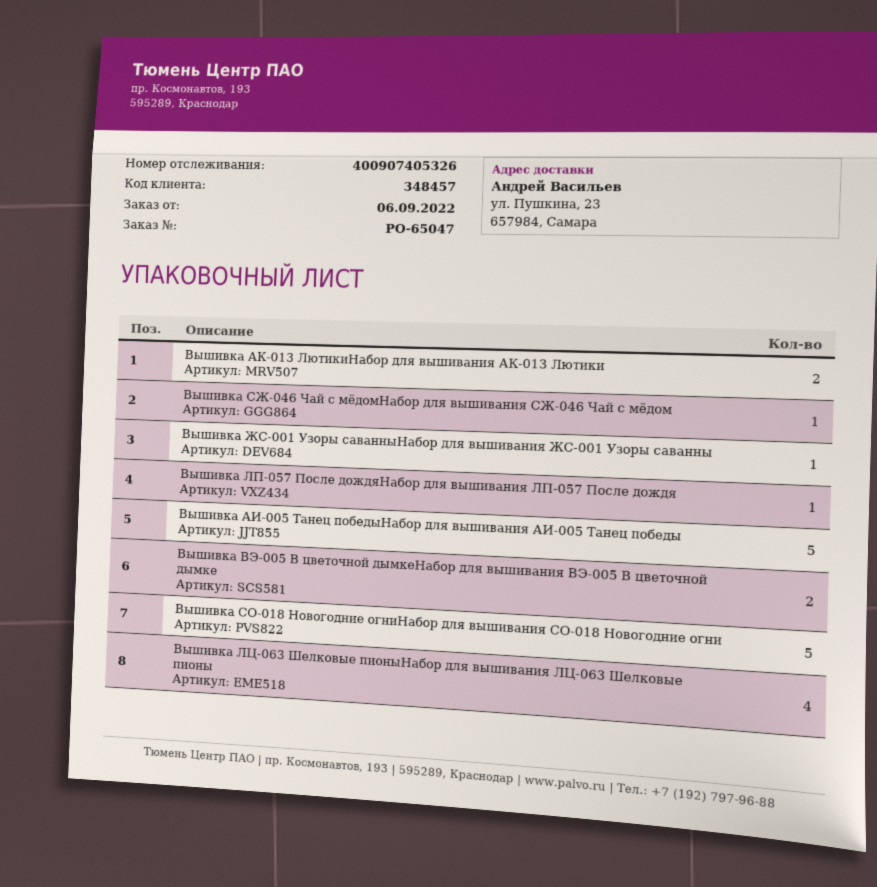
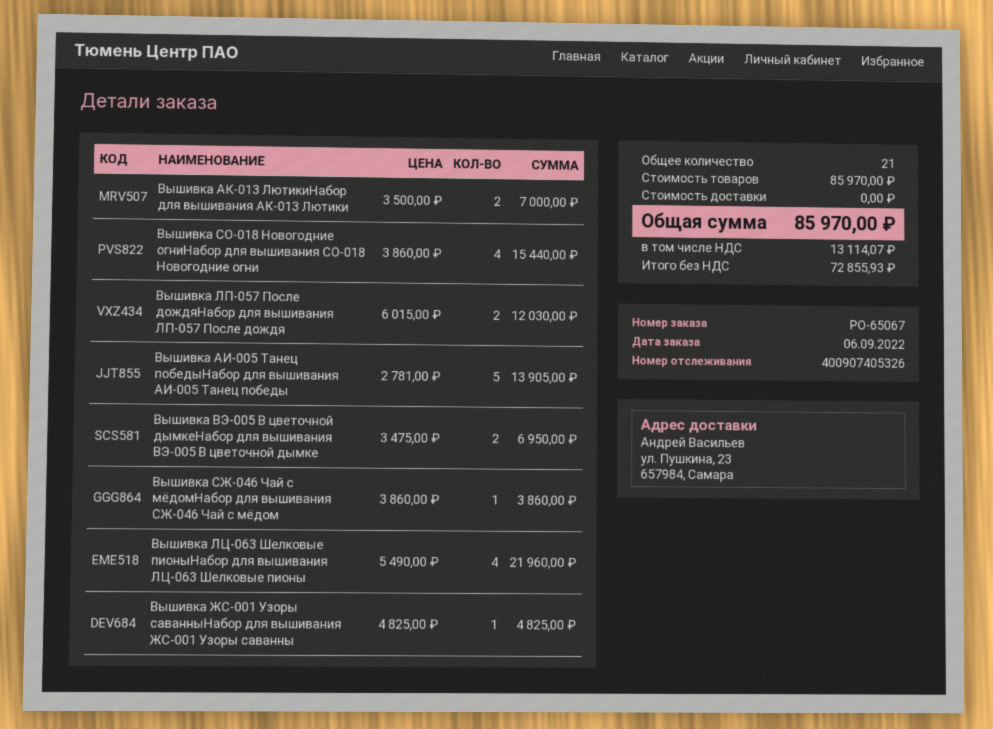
order number: PO-65047 -> PO-65067
Вышивка ЛП-057 После дождяНабор для вышивания ЛП-057 После дождя: 1 -> 2
Вышивка СО-018 Новогодние огниНабор для вышивания СО-018 Новогодние огни: 5 -> 4

